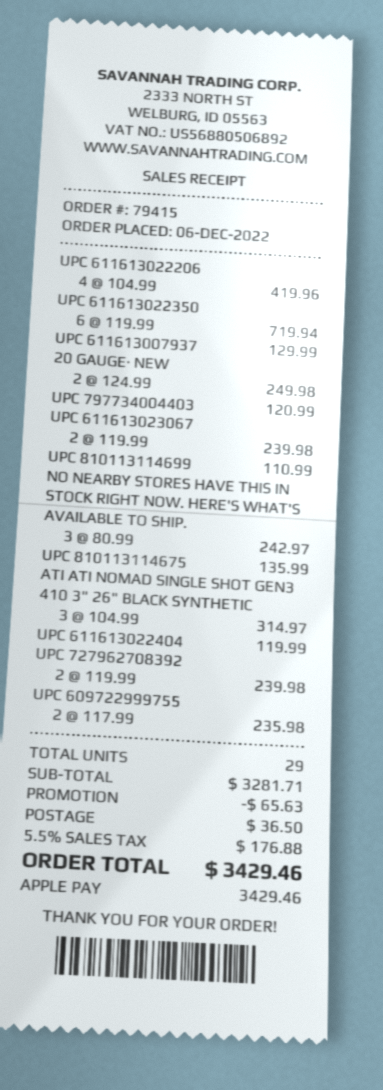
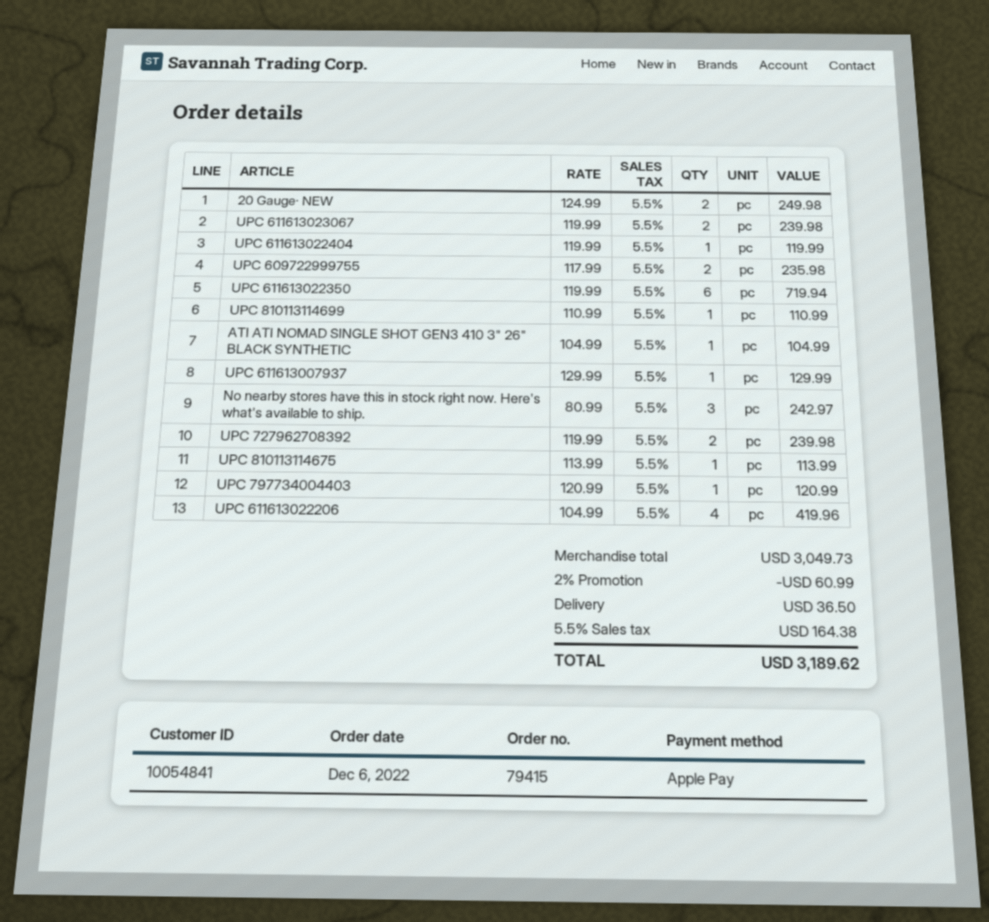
UPC 810113114675: 1 x 135.99 = 135.99 -> 1 x 113.99 = 113.99
ATI ATI NOMAD SINGLE SHOT GEN3 410 3" 26" BLACK SYNTHETIC: 3 x 104.99 = 314.97 -> 1 x 104.99 = 104.99
subtotal: 3281.71 -> 3049.73
discount: 65.63 -> 60.99
tax: 5.5% = 176.88 -> 5.5% = 164.38
total: 3429.46 -> 3189.62

